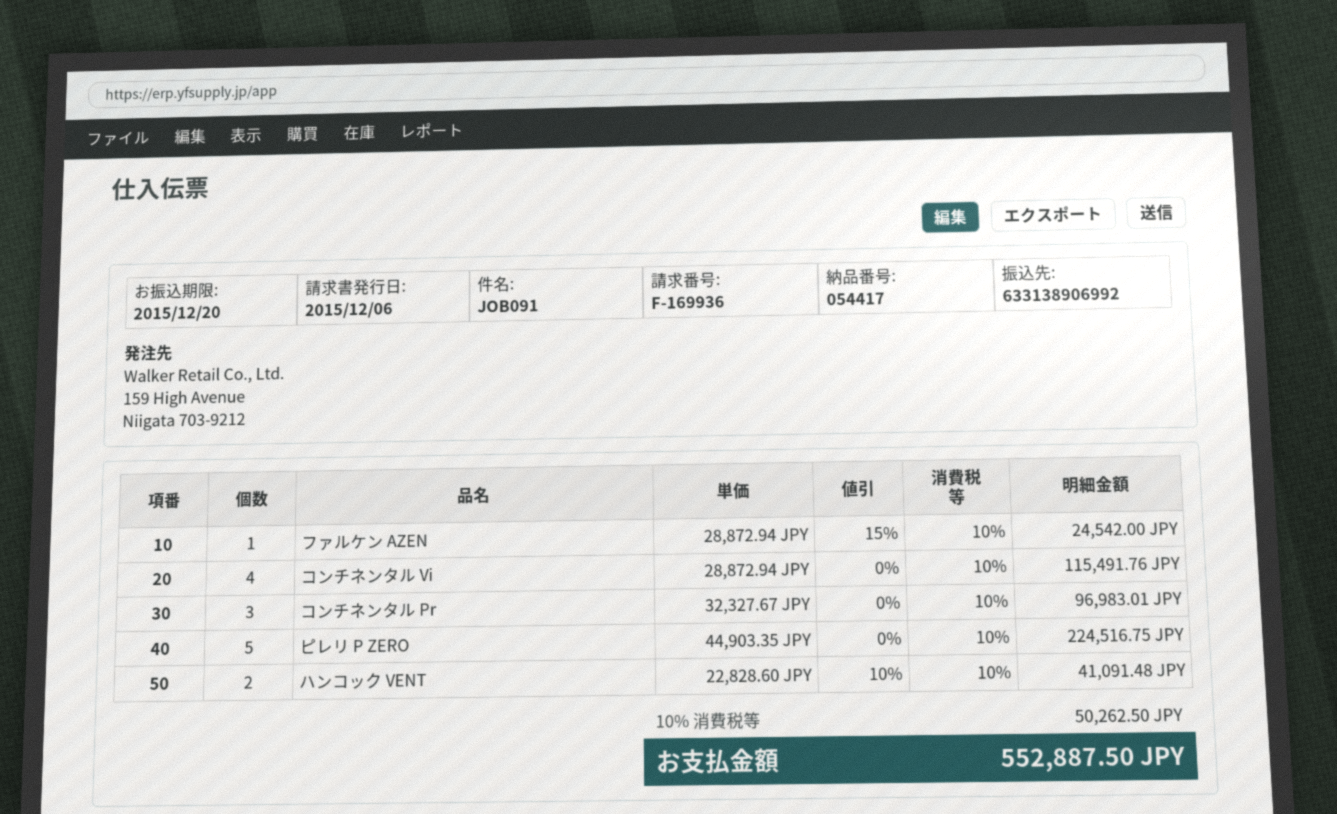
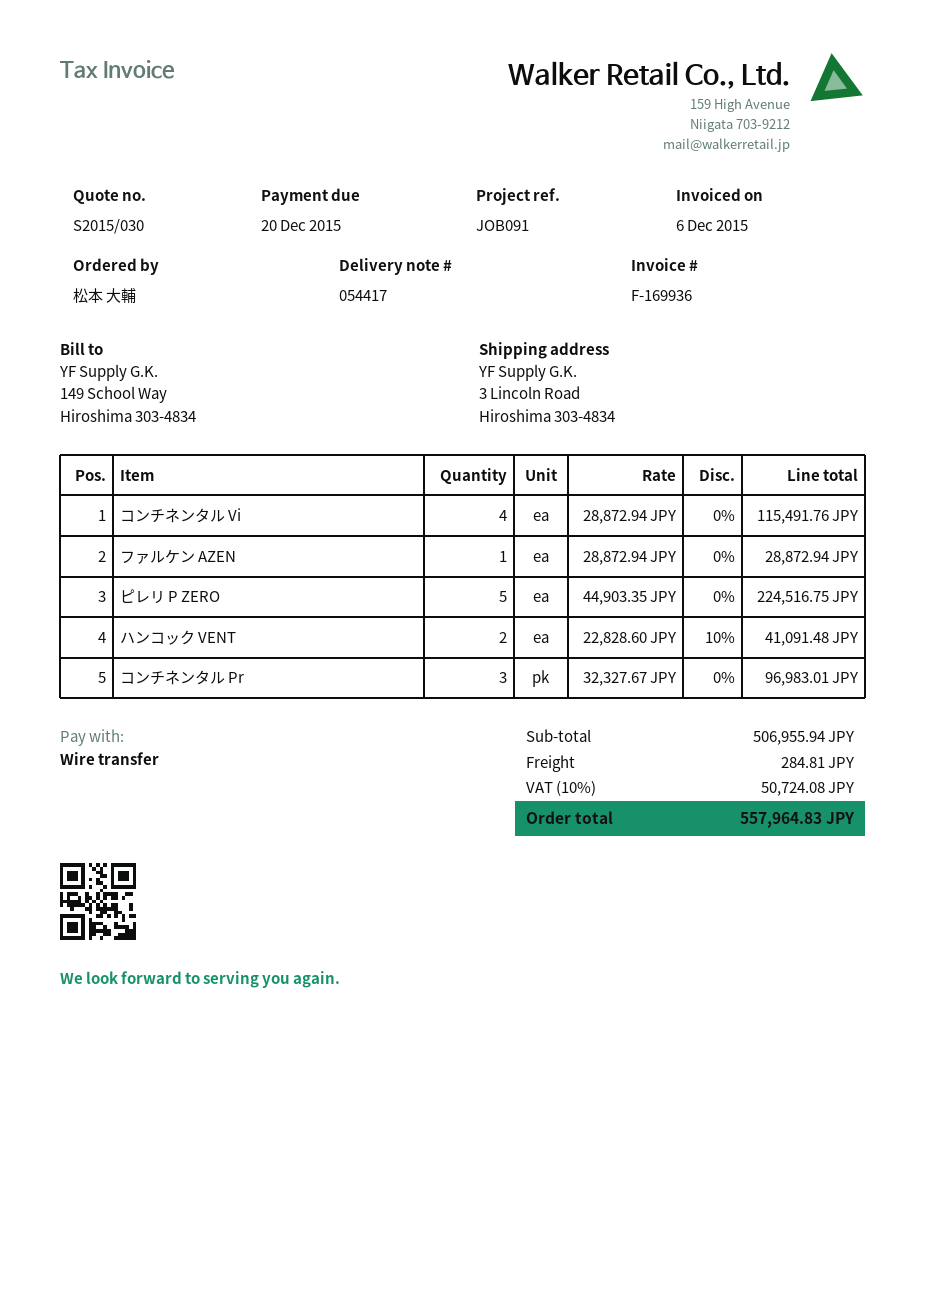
ファルケン AZEN: 1 x 28872.94 - 15% = 24542.00 -> 1 x 28872.94 = 28872.94
shipping: none -> 284.81
tax: 10% = 50262.50 -> 10% = 50724.08
total: 552887.50 -> 557964.83

